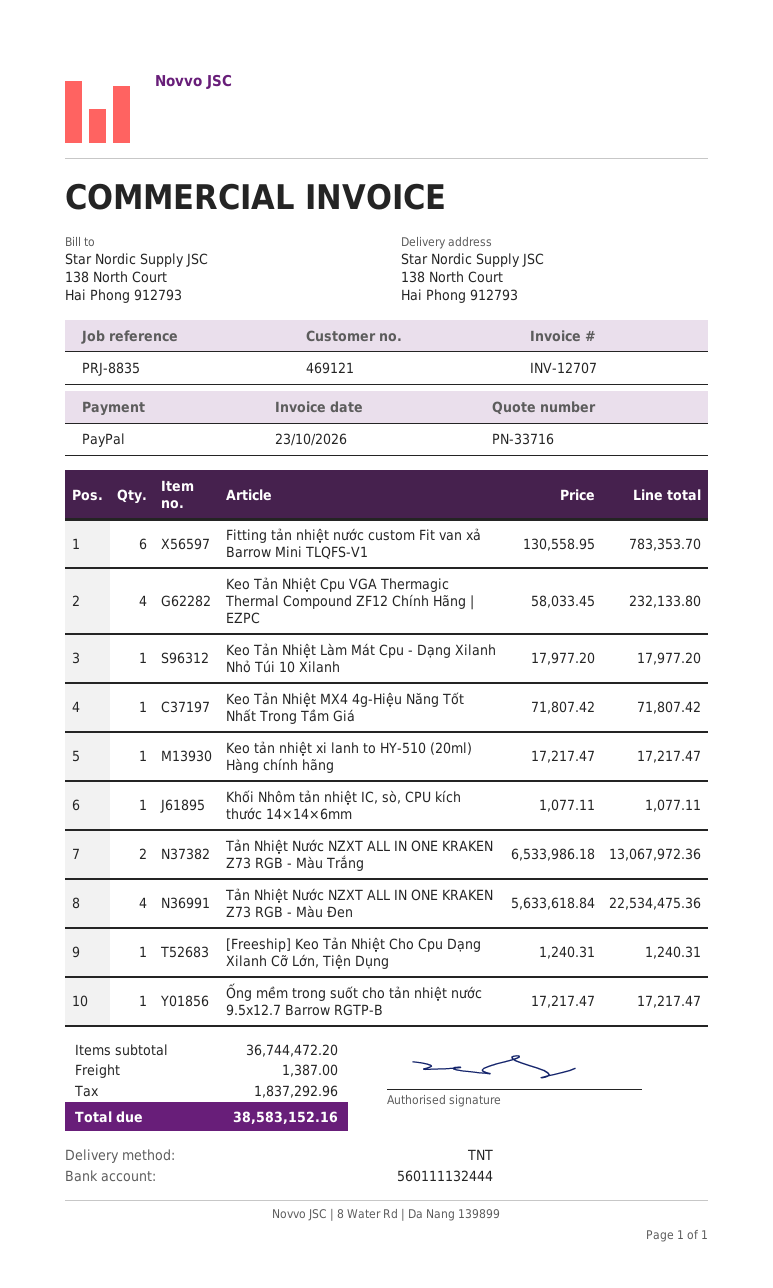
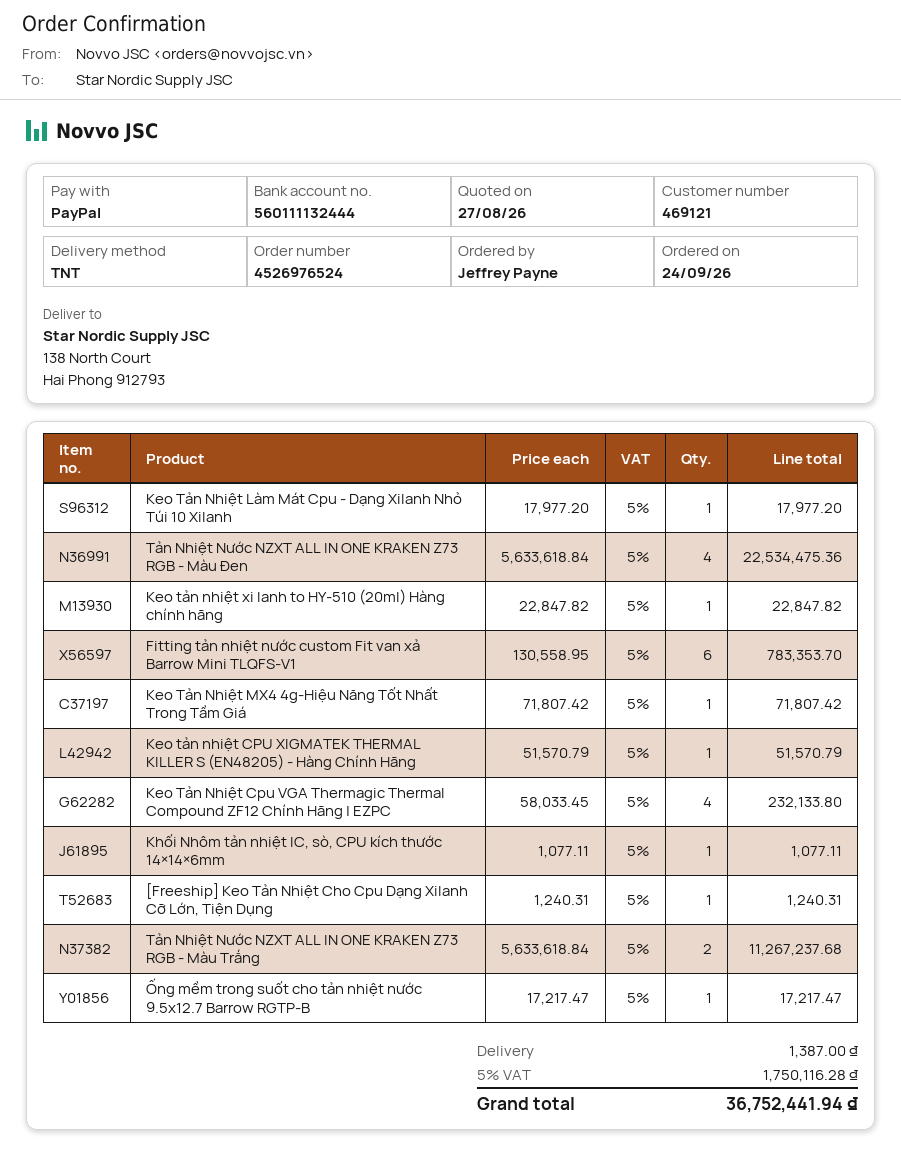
Keo tản nhiệt xi lanh to HY-510 (20ml) Hàng chính hãng: 1 x 17217.47 = 17217.47 -> 1 x 22847.82 = 22847.82
Tản Nhiệt Nước NZXT ALL IN ONE KRAKEN Z73 RGB - Màu Trắng: 2 x 6533986.18 = 13067972.36 -> 2 x 5633618.84 = 11267237.68
Keo tản nhiệt CPU XIGMATEK THERMAL KILLER S (EN48205) - Hàng Chính Hãng: none -> 1 x 51570.79 = 51570.79
tax: 1837292.96 -> 1750116.28
total: 38583152.16 -> 36752441.94

